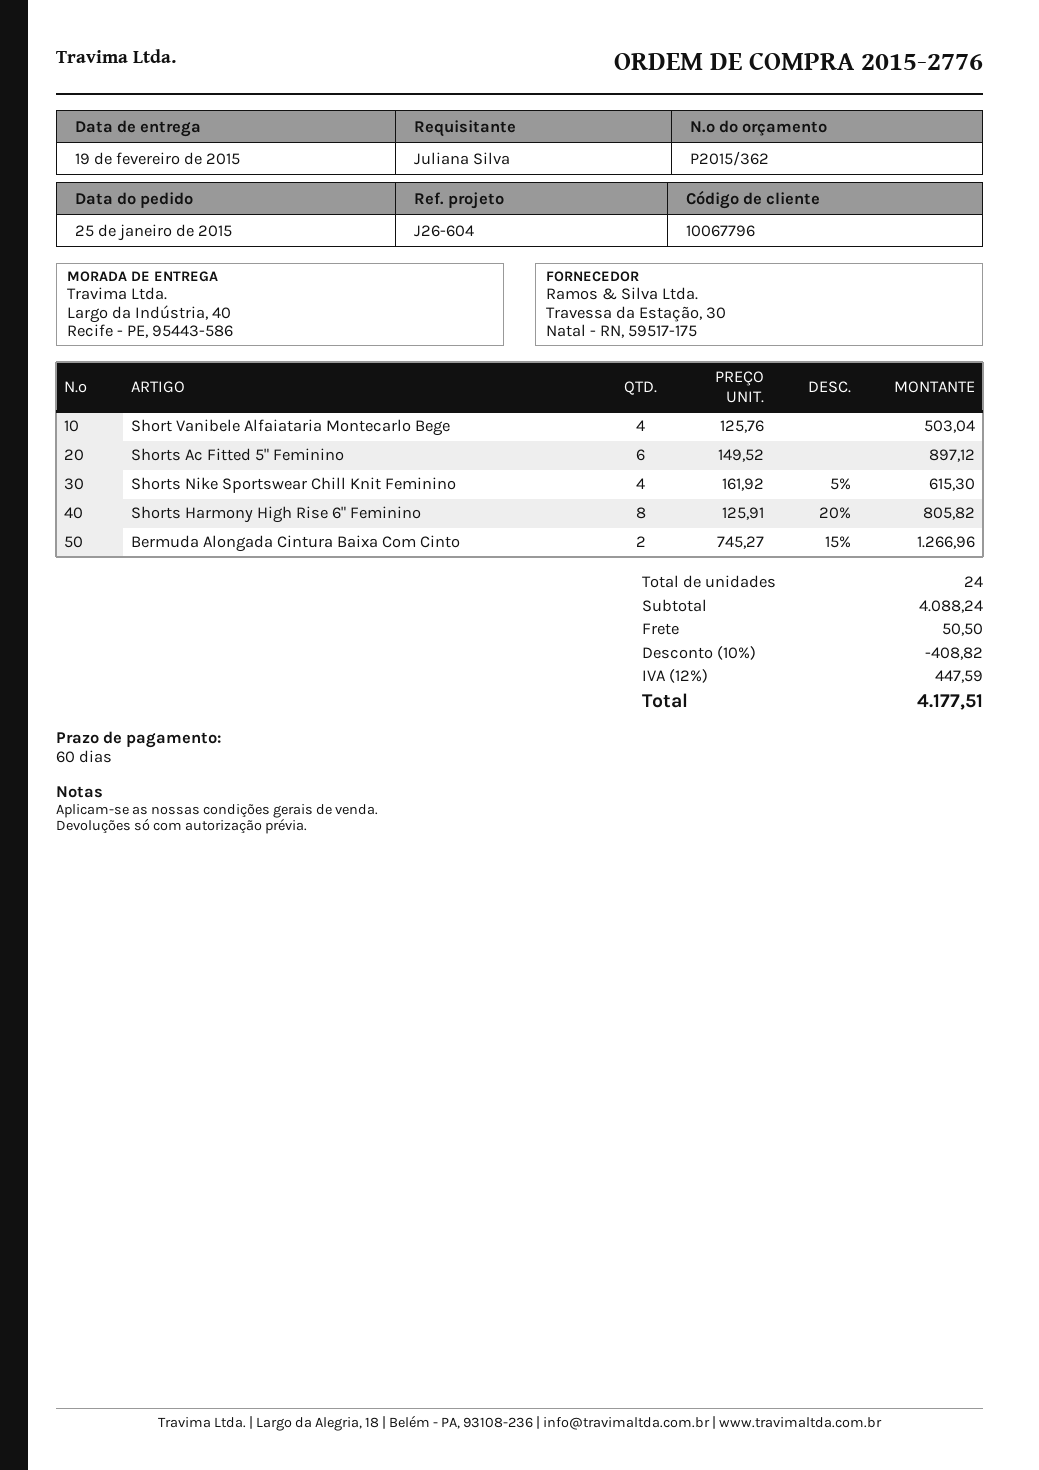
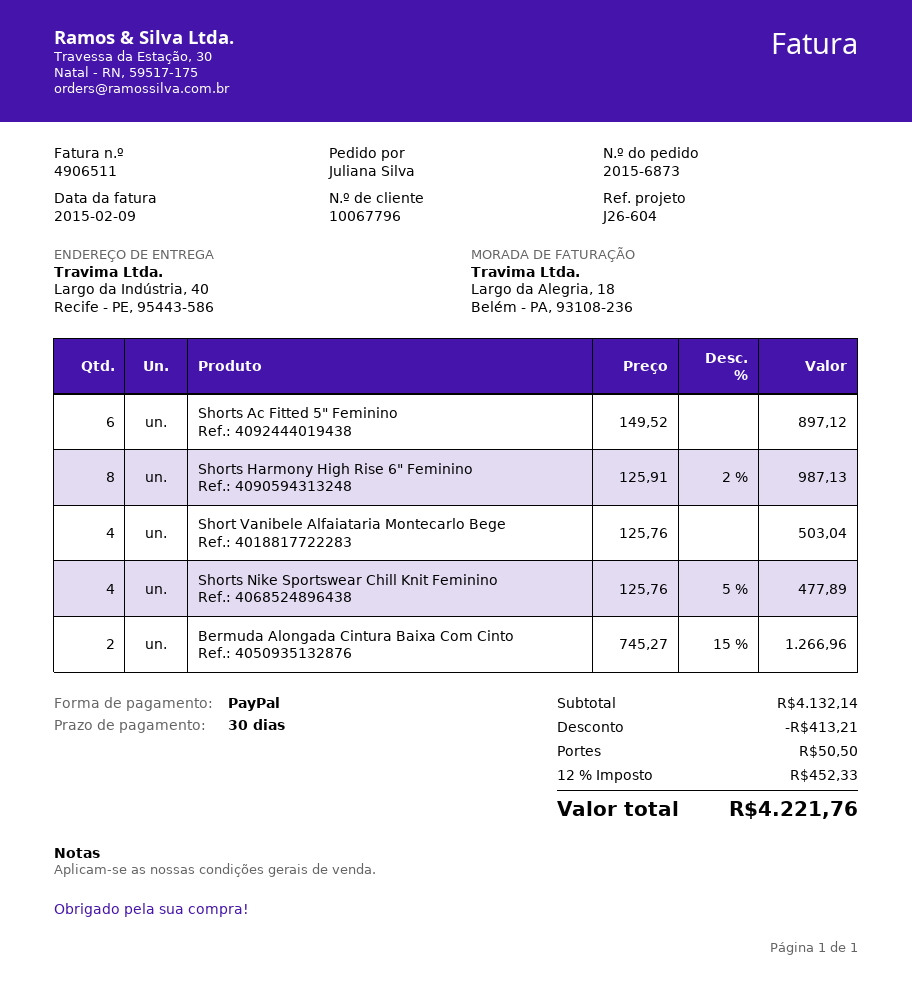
order number: 2015-2776 -> 2015-6873
payment terms: 60 days -> 30 days
Shorts Nike Sportswear Chill Knit Feminino: 4 x 161.92 - 5% = 615.30 -> 4 x 125.76 - 5% = 477.89
Shorts Harmony High Rise 6" Feminino: 8 x 125.91 - 20% = 805.82 -> 8 x 125.91 - 2% = 987.13
subtotal: 4088.24 -> 4132.14
discount: 408.82 -> 413.21
tax: 12% = 447.59 -> 12% = 452.33
total: 4177.51 -> 4221.76

